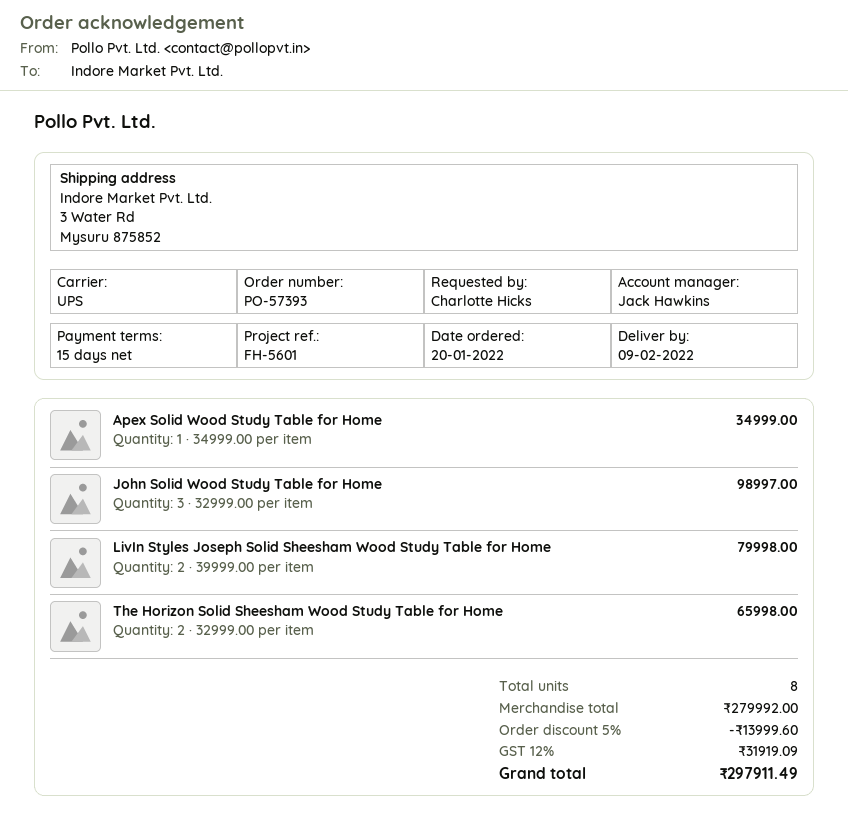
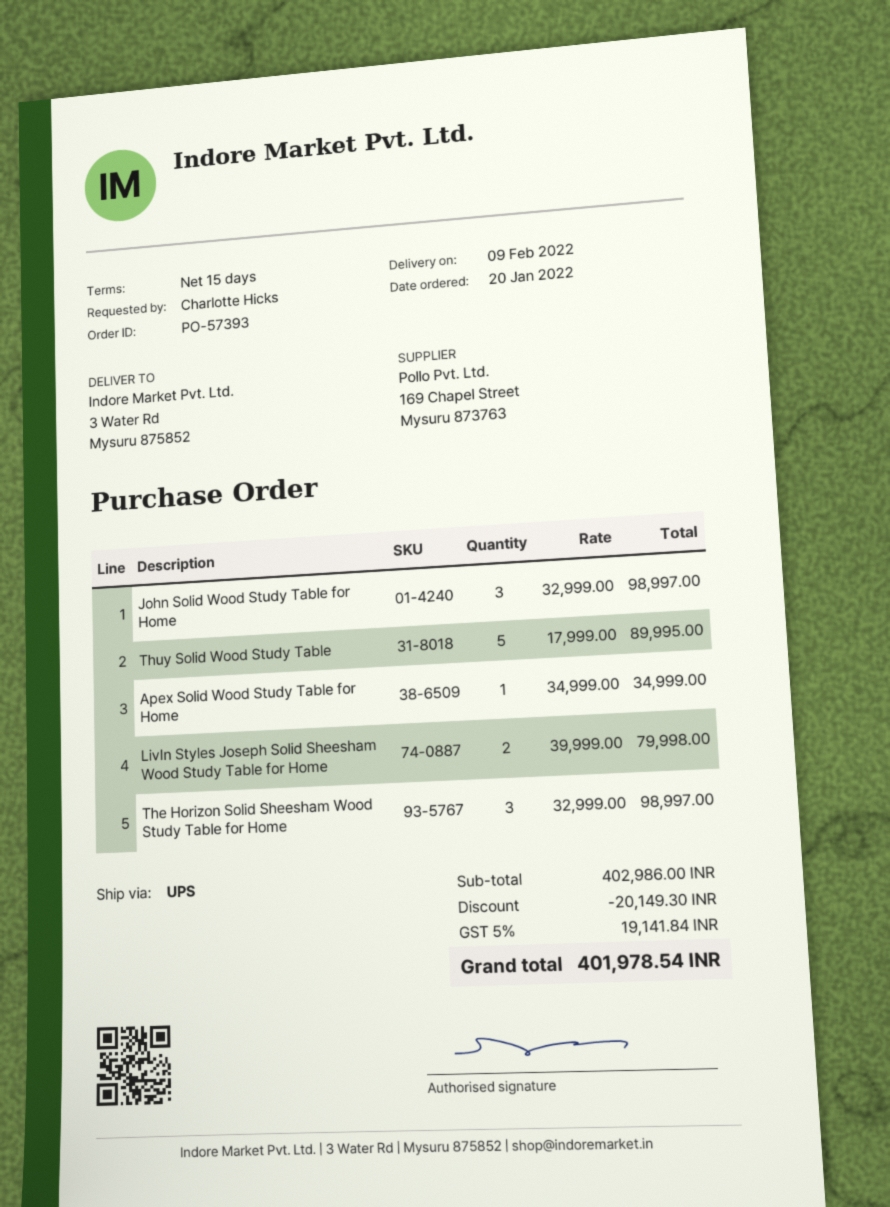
The Horizon Solid Sheesham Wood Study Table for Home: 2 x 32999.00 = 65998.00 -> 3 x 32999.00 = 98997.00
Thuy Solid Wood Study Table: none -> 5 x 17999.00 = 89995.00
subtotal: 279992.00 -> 402986.00
discount: 13999.60 -> 20149.30
tax: 12% = 31919.09 -> 5% = 19141.84
total: 297911.49 -> 401978.54

